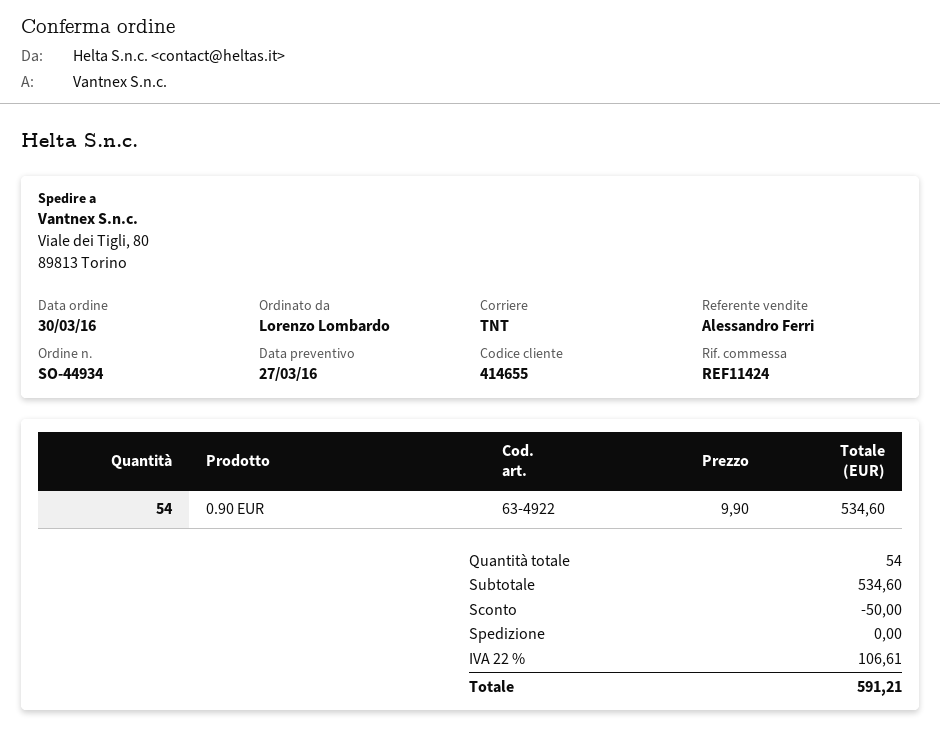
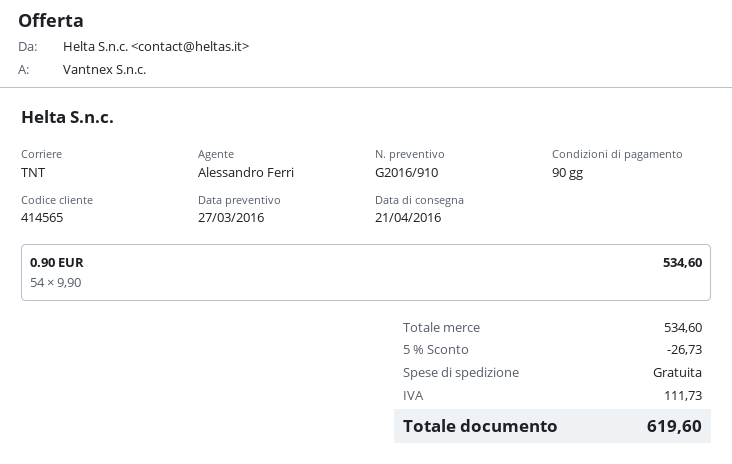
customer number: 414655 -> 414565
discount: 50.00 -> 26.73
tax: 106.61 -> 111.73
total: 591.21 -> 619.60

